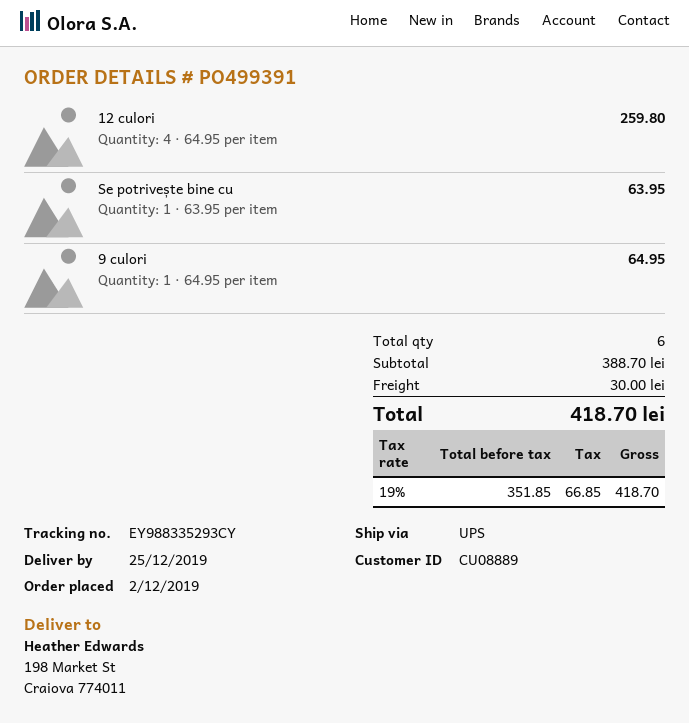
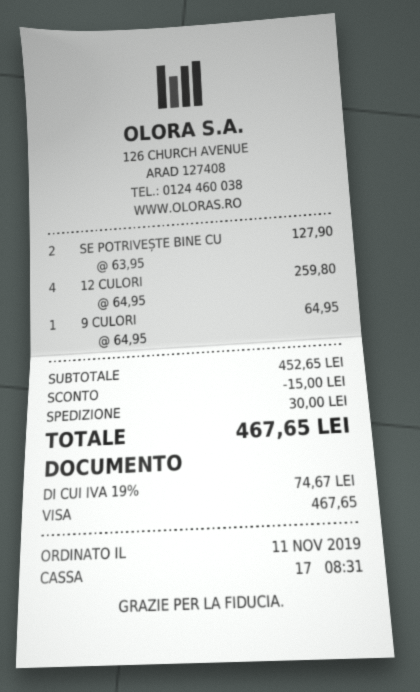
order date: 2019-12-02 -> 2019-11-11
Se potrivește bine cu: 1 x 63.95 = 63.95 -> 2 x 63.95 = 127.90
subtotal: 388.70 -> 452.65
discount: none -> 15.00
tax: 19% = 66.85 -> 19% = 74.67
total: 418.70 -> 467.65

